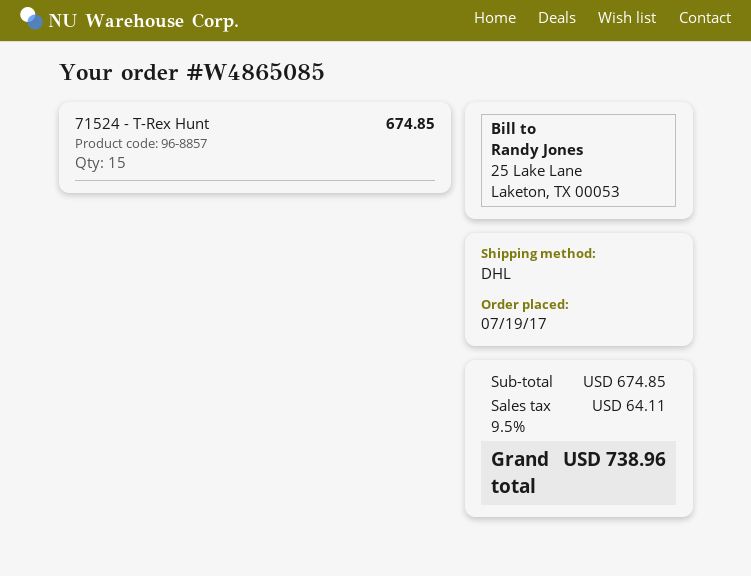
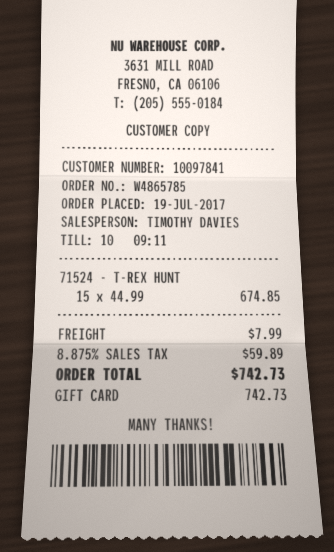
order number: W4865085 -> W4865785
shipping: none -> 7.99
tax: 9.5% = 64.11 -> 8.875% = 59.89
total: 738.96 -> 742.73

